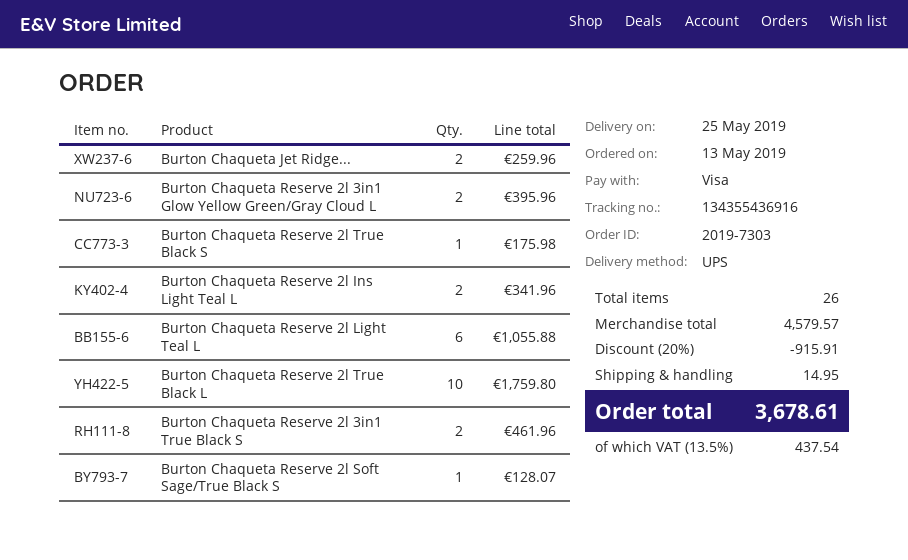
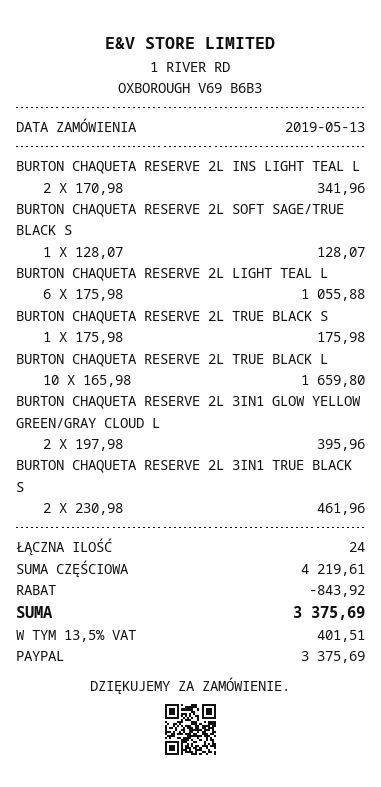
payment method: Visa -> PayPal
Burton Chaqueta Jet Ridge...: 2 for 259.96 -> none
Burton Chaqueta Reserve 2l True Black L: 10 for 1759.80 -> 10 for 1659.80
total quantity: 26 -> 24
subtotal: 4579.57 -> 4219.61
discount: 915.91 -> 843.92
shipping: 14.95 -> none
tax: 13.5% = 437.54 -> 13.5% = 401.51
total: 3678.61 -> 3375.69

